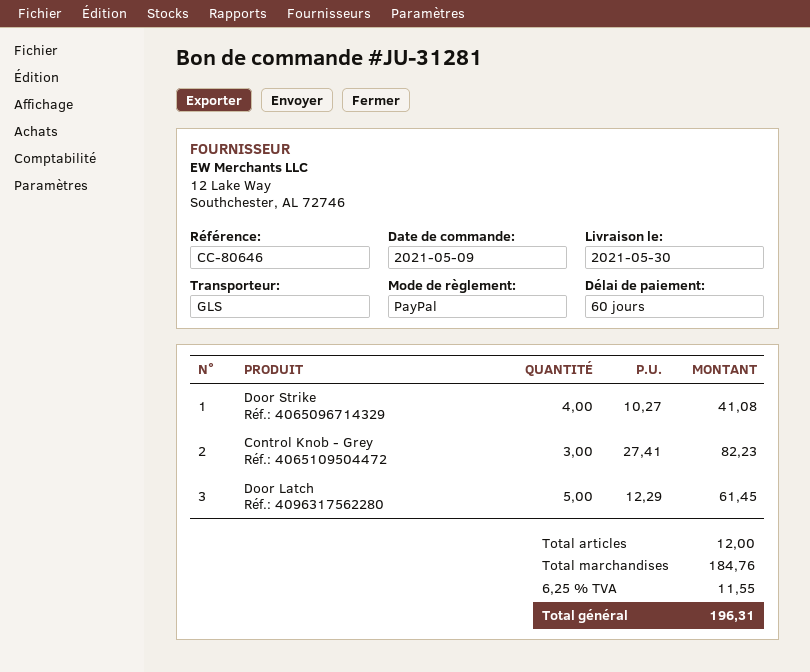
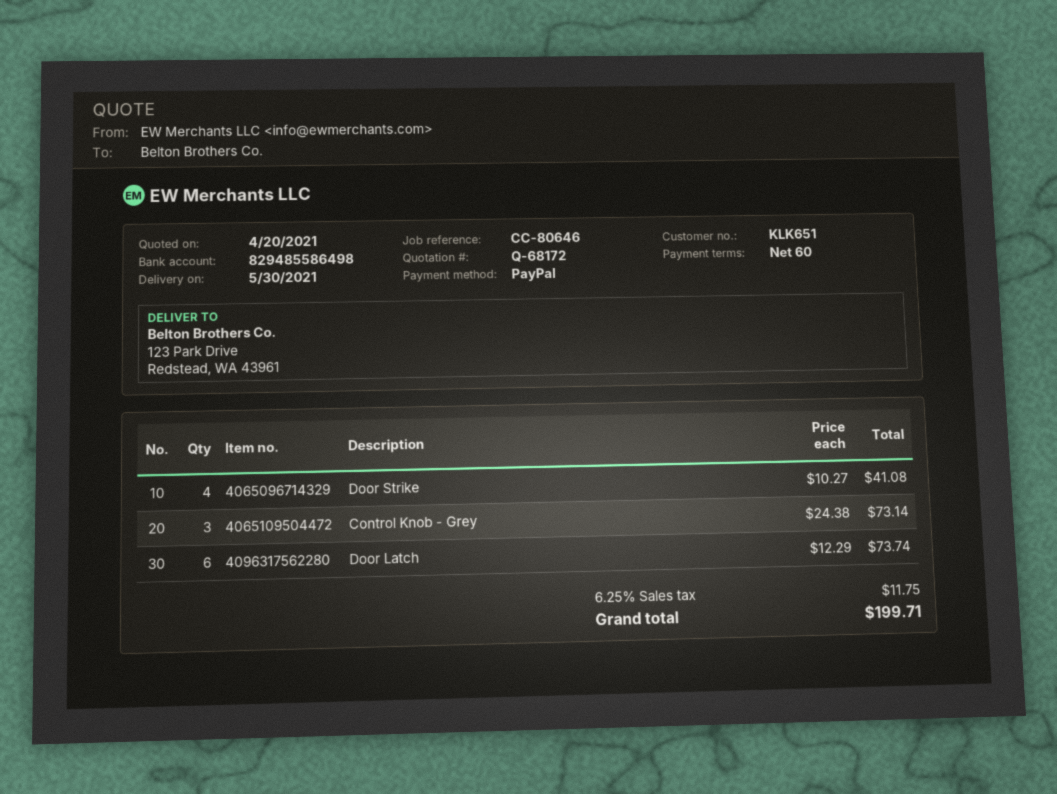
Control Knob - Grey: 3 x 27.41 = 82.23 -> 3 x 24.38 = 73.14
Door Latch: 5 x 12.29 = 61.45 -> 6 x 12.29 = 73.74
tax: 6.25% = 11.55 -> 6.25% = 11.75
total: 196.31 -> 199.71

